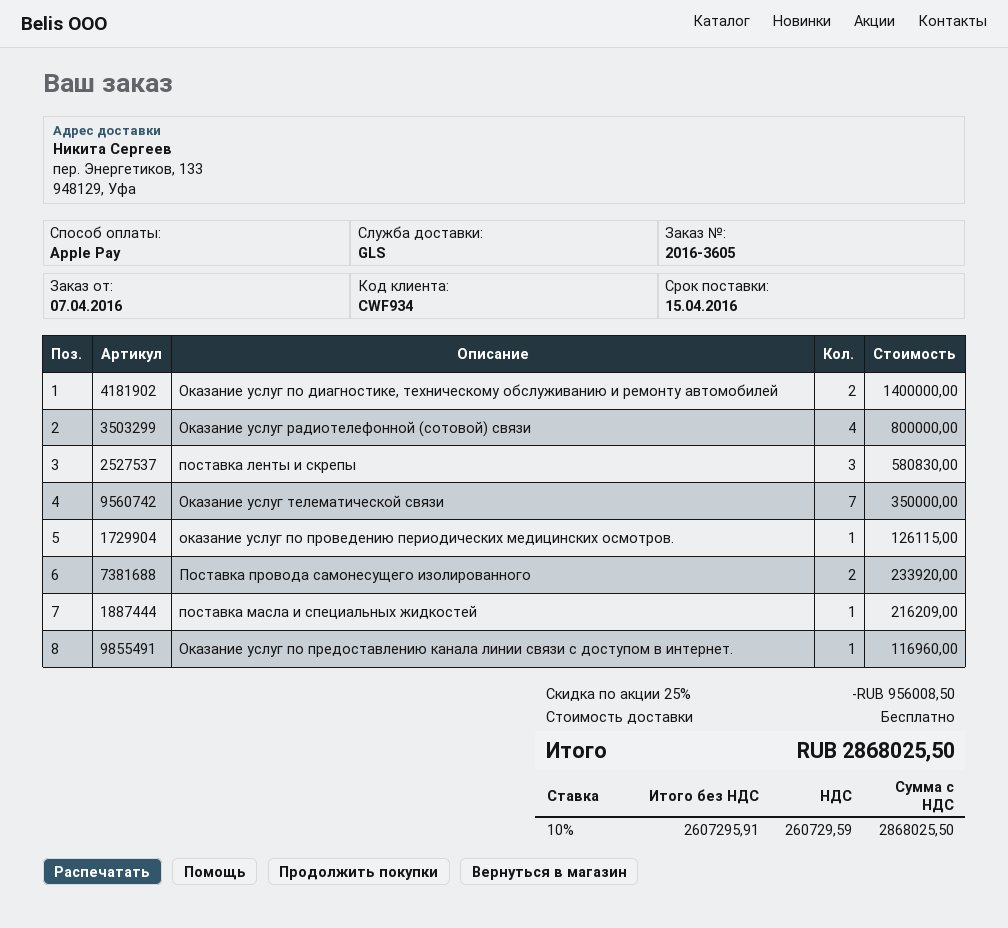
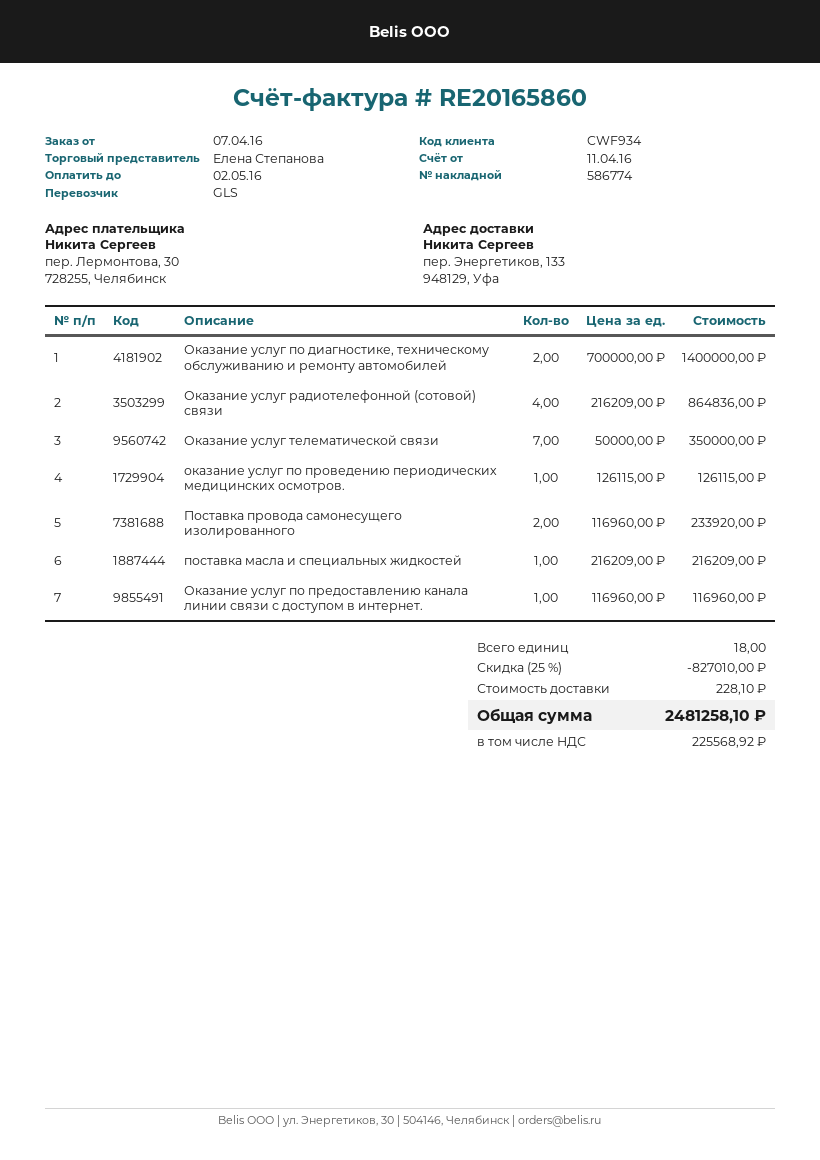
Оказание услуг радиотелефонной (сотовой) связи: 4 for 800000.00 -> 4 for 864836.00
поставка ленты и скрепы: 3 for 580830.00 -> none
discount: 25% = 956008.50 -> 25% = 827010.00
shipping: 0.00 -> 228.10
tax: 260729.59 -> 225568.92
total: 2868025.50 -> 2481258.10

